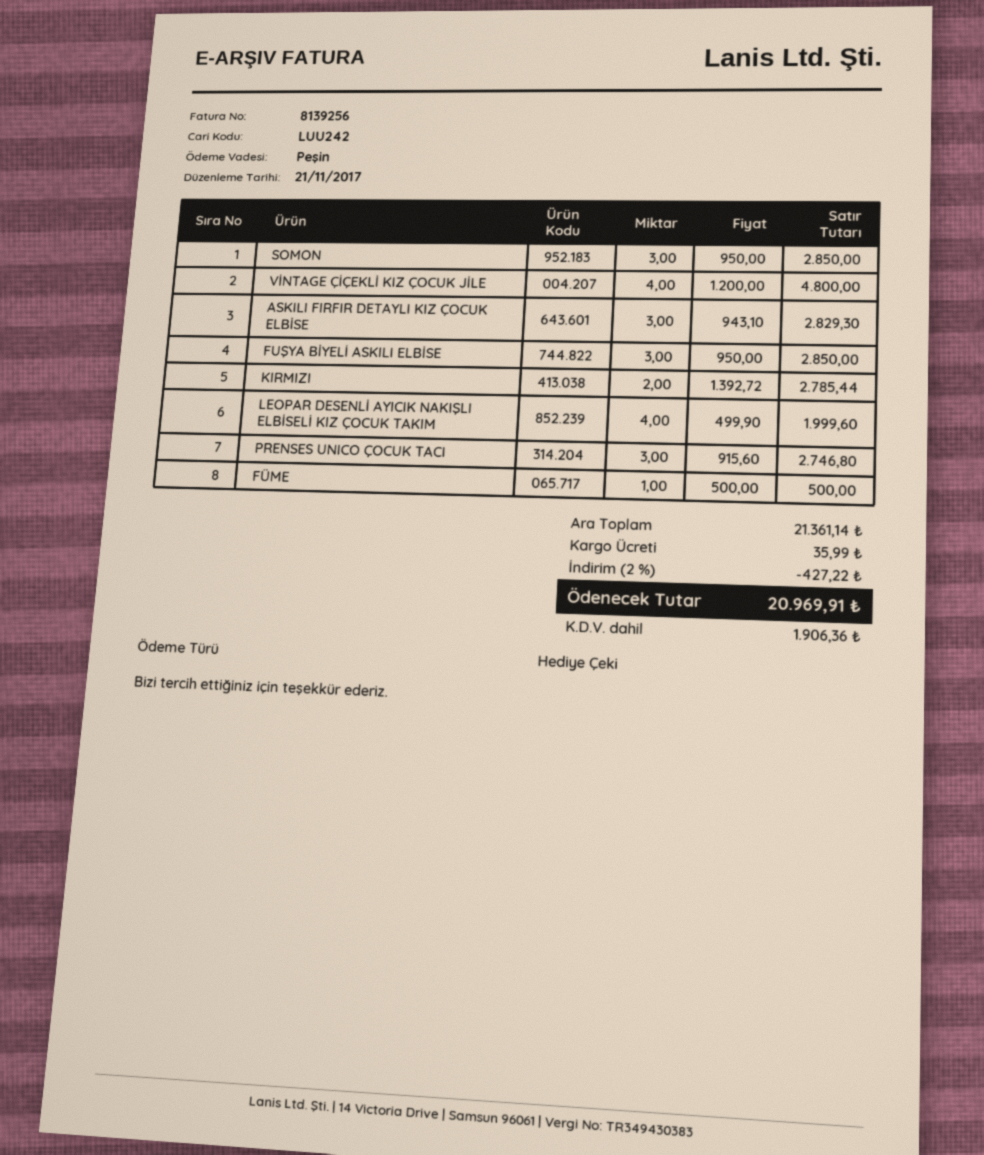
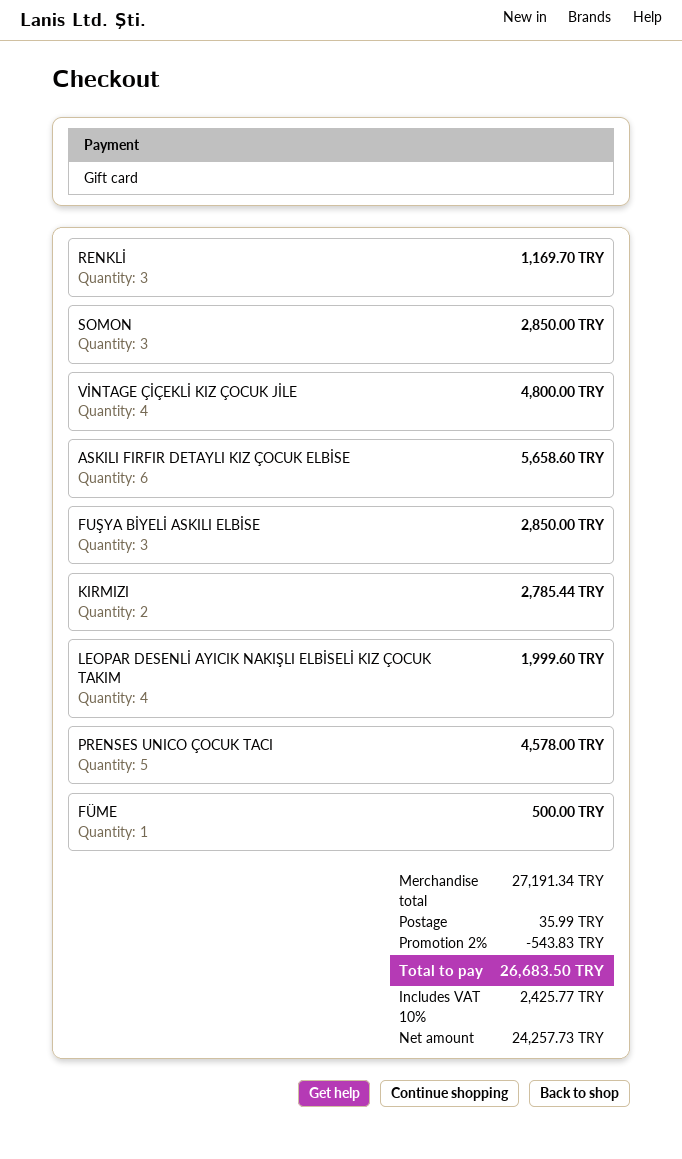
ASKILI FIRFIR DETAYLI KIZ ÇOCUK ELBİSE: 3 for 2829.30 -> 6 for 5658.60
PRENSES UNICO ÇOCUK TACI: 3 for 2746.80 -> 5 for 4578.00
RENKLİ: none -> 3 for 1169.70
subtotal: 21361.14 -> 27191.34
discount: 2% = 427.22 -> 2% = 543.83
tax: 1906.36 -> 2425.77
total: 20969.91 -> 26683.50

